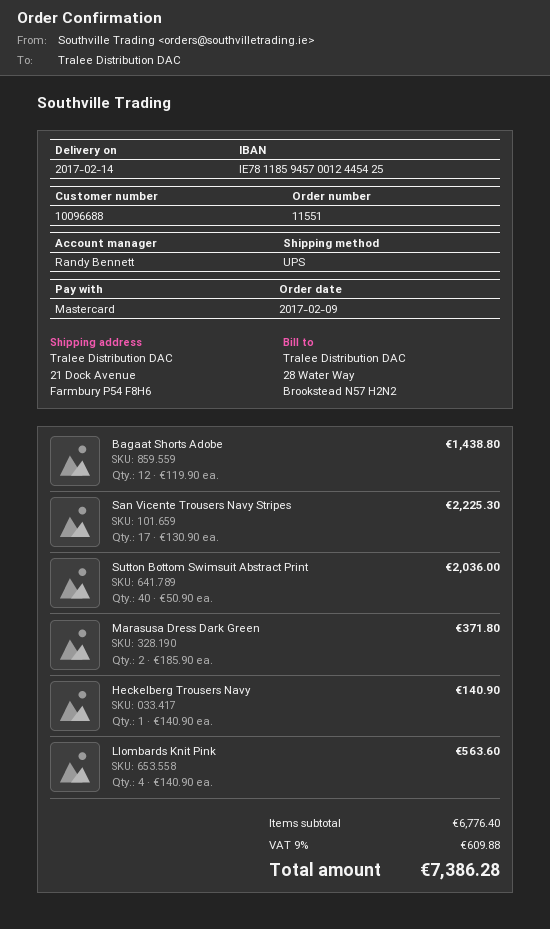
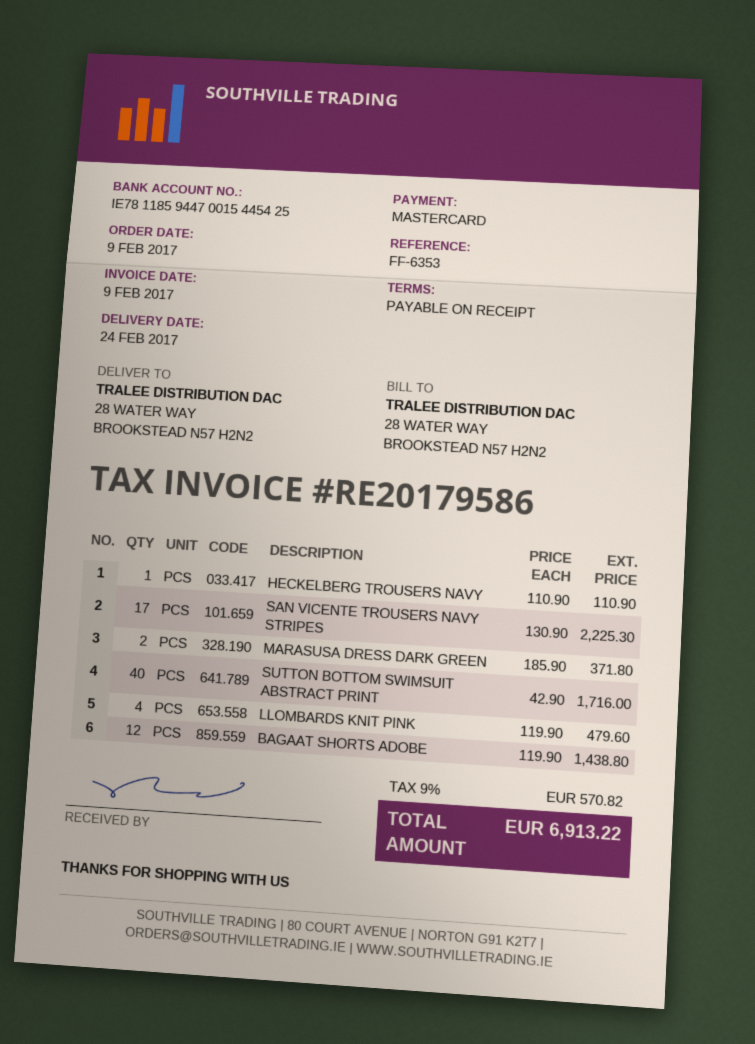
delivery date: 2017-02-14 -> 2017-02-24
bank account: IE78118594570012445425 -> IE78118594470015445425
ship to: 21 Dock Avenue, Farmbury P54 F8H6 -> 28 WATER WAY, BROOKSTEAD N57 H2N2
Sutton Bottom Swimsuit Abstract Print: 40 x 50.90 = 2036.00 -> 40 x 42.90 = 1716.00
Heckelberg Trousers Navy: 1 x 140.90 = 140.90 -> 1 x 110.90 = 110.90
Llombards Knit Pink: 4 x 140.90 = 563.60 -> 4 x 119.90 = 479.60
tax: 9% = 609.88 -> 9% = 570.82
total: 7386.28 -> 6913.22

